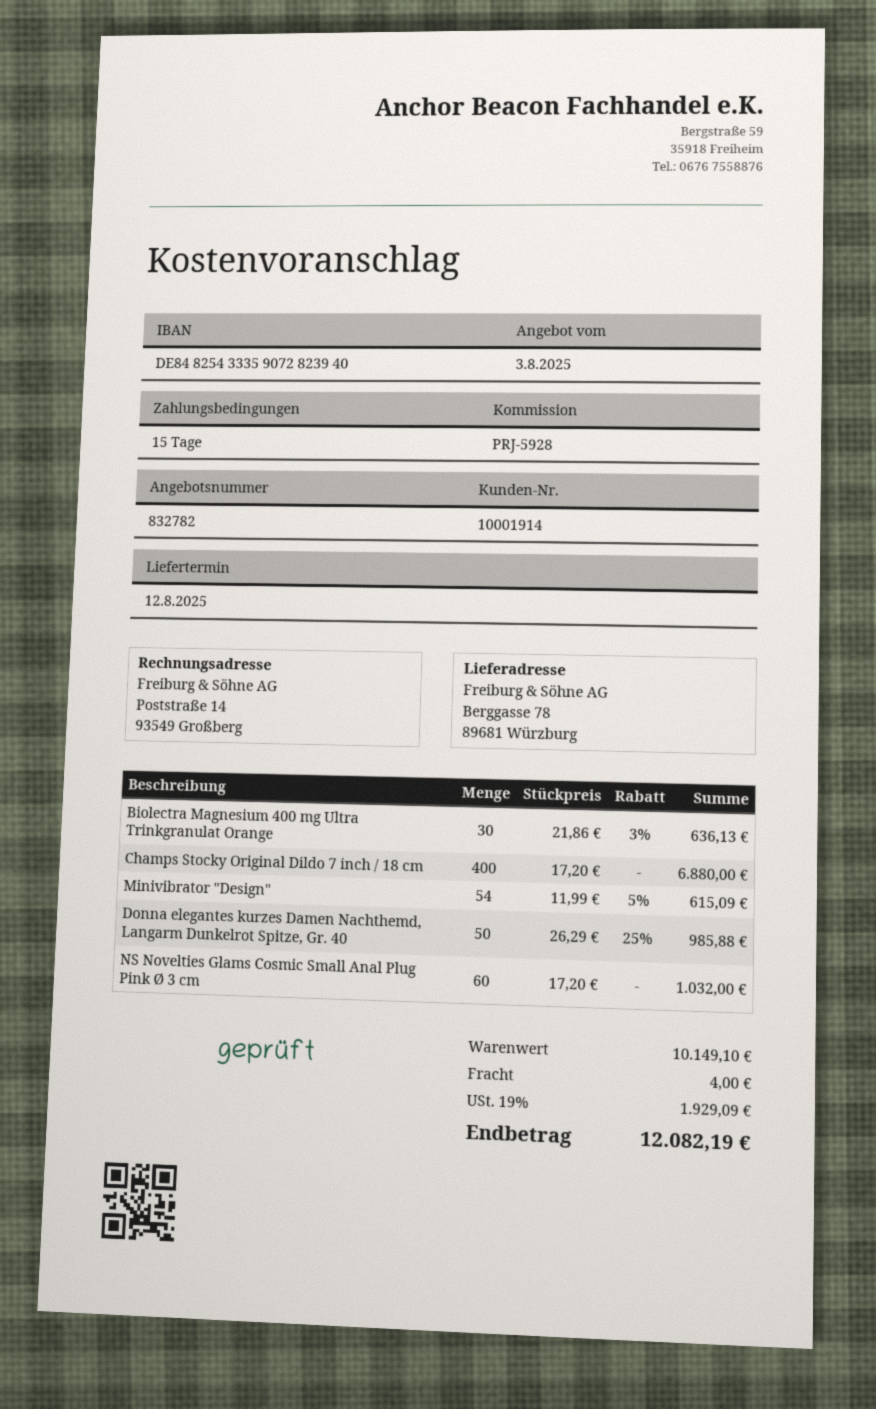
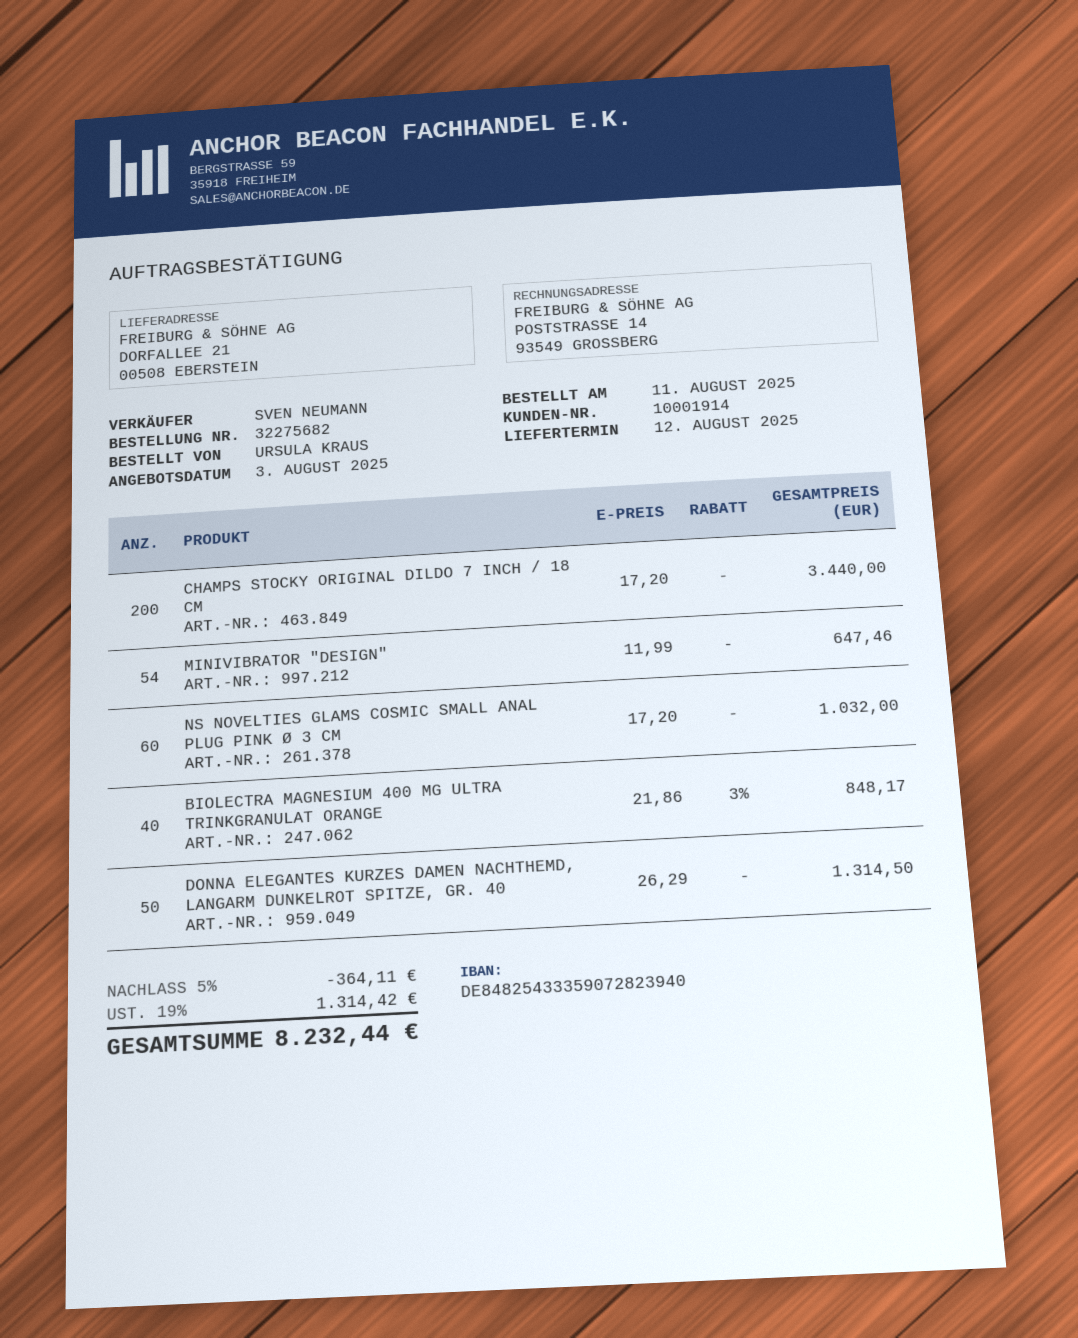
ship to: Berggasse 78, 89681 Würzburg -> DORFALLEE 21, 00508 EBERSTEIN
Biolectra Magnesium 400 mg Ultra Trinkgranulat Orange: 30 x 21.86 - 3% = 636.13 -> 40 x 21.86 - 3% = 848.17
Champs Stocky Original Dildo 7 inch / 18 cm: 400 x 17.20 = 6880.00 -> 200 x 17.20 = 3440.00
Minivibrator "Design": 54 x 11.99 - 5% = 615.09 -> 54 x 11.99 = 647.46
Donna elegantes kurzes Damen Nachthemd, Langarm Dunkelrot Spitze, Gr. 40: 50 x 26.29 - 25% = 985.88 -> 50 x 26.29 = 1314.50
discount: none -> 5% = 364.11
shipping: 4.00 -> none
tax: 19% = 1929.09 -> 19% = 1314.42
total: 12082.19 -> 8232.44

